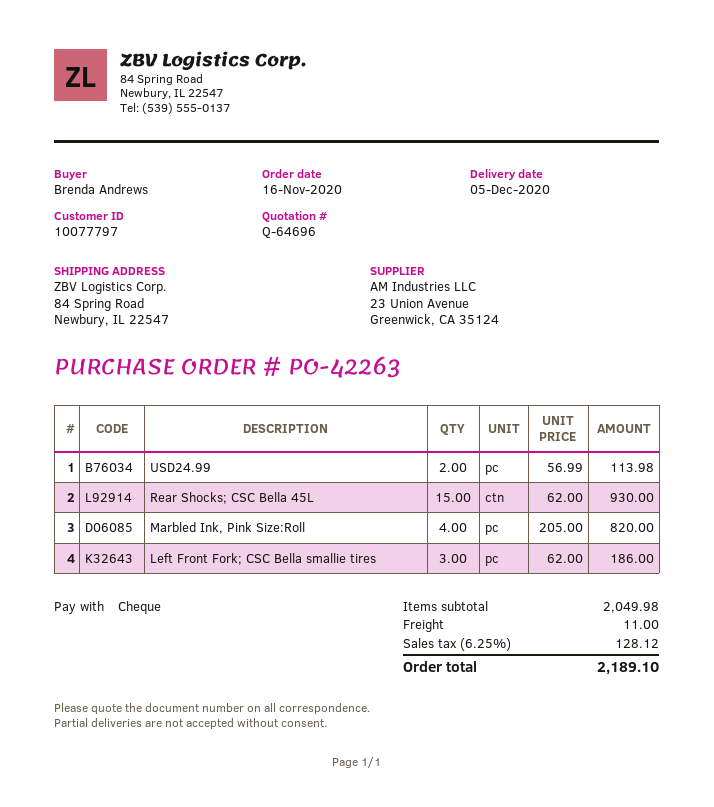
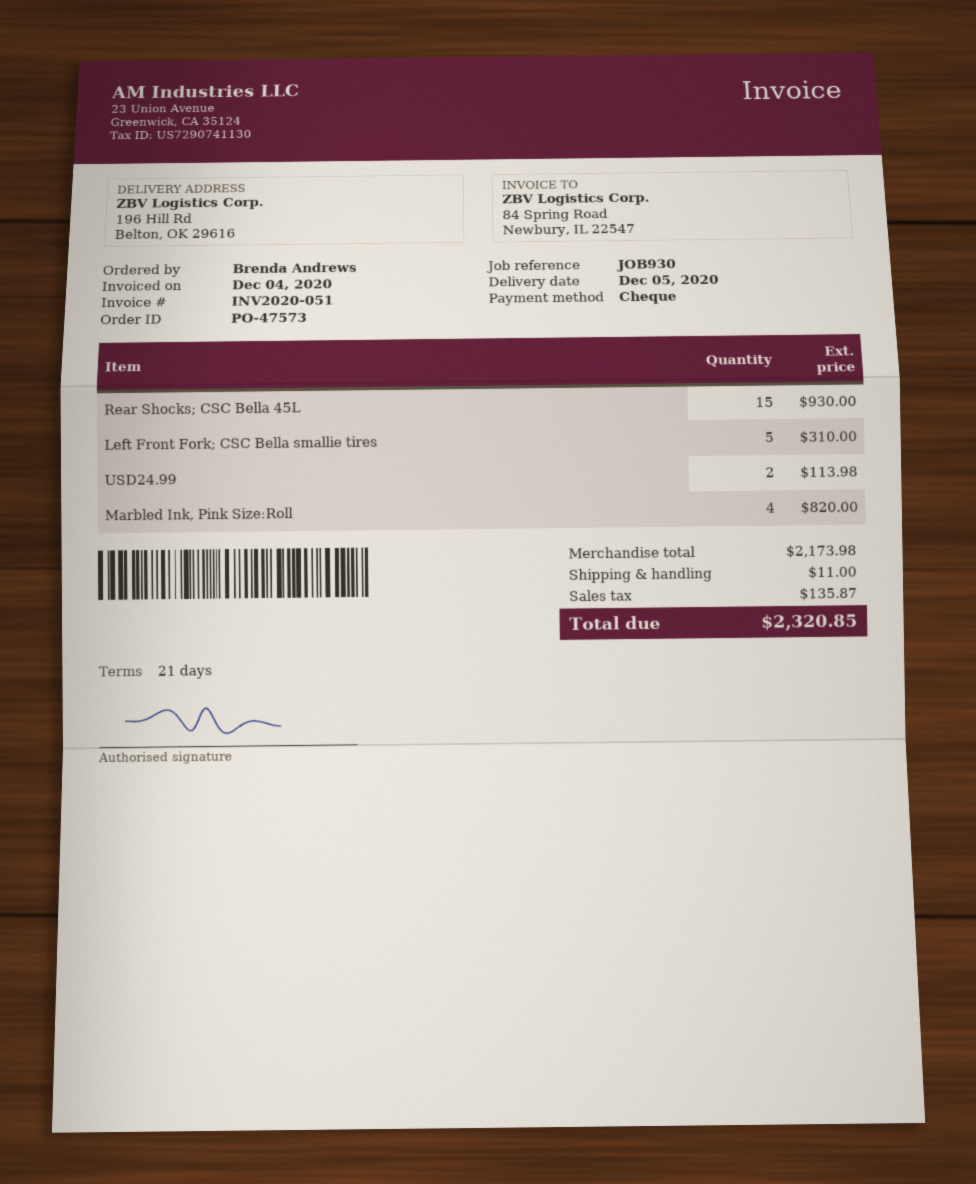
order number: PO-42263 -> PO-47573
ship to: 84 Spring Road, Newbury, IL 22547 -> 196 Hill Rd, Belton, OK 29616
Left Front Fork; CSC Bella smallie tires: 3 for 186.00 -> 5 for 310.00
subtotal: 2049.98 -> 2173.98
tax: 128.12 -> 135.87
total: 2189.10 -> 2320.85

